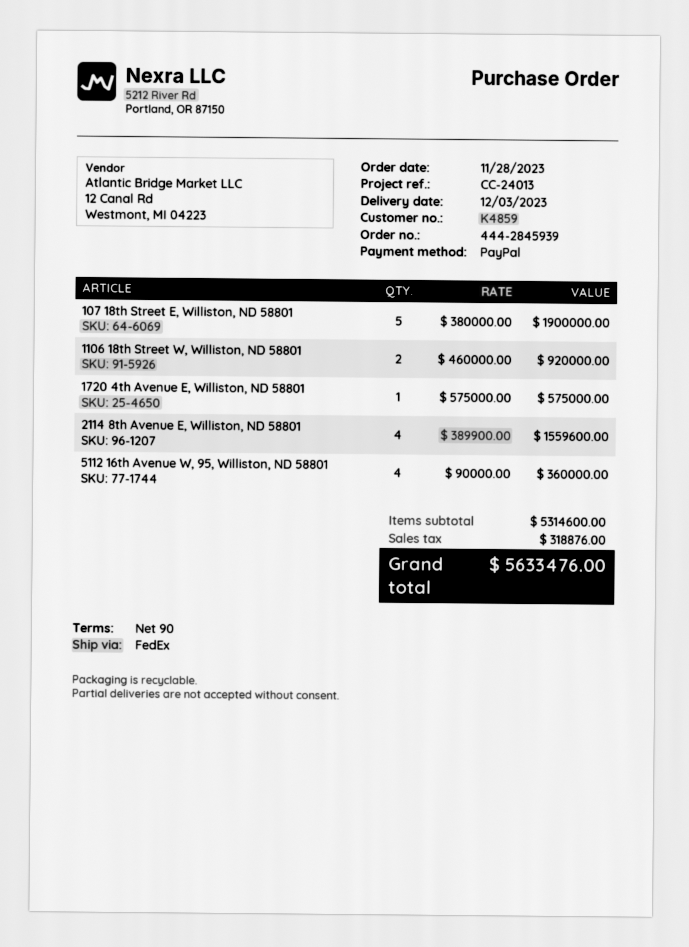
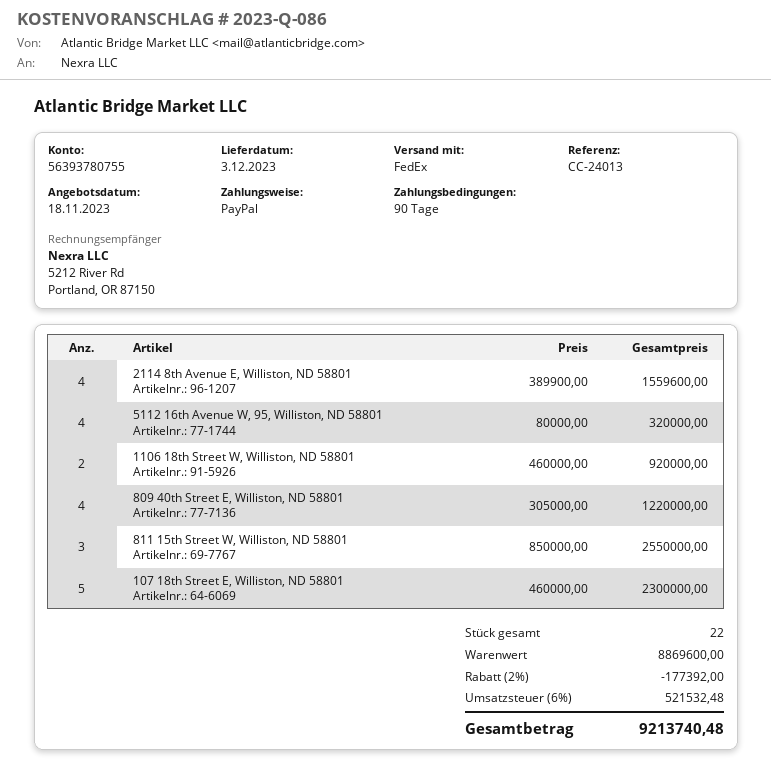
107 18th Street E, Williston, ND 58801: 5 x 380000.00 = 1900000.00 -> 5 x 460000.00 = 2300000.00
1720 4th Avenue E, Williston, ND 58801: 1 x 575000.00 = 575000.00 -> none
5112 16th Avenue W, 95, Williston, ND 58801: 4 x 90000.00 = 360000.00 -> 4 x 80000.00 = 320000.00
809 40th Street E, Williston, ND 58801: none -> 4 x 305000.00 = 1220000.00
811 15th Street W, Williston, ND 58801: none -> 3 x 850000.00 = 2550000.00
subtotal: 5314600.00 -> 8869600.00
discount: none -> 2% = 177392.00
tax: 318876.00 -> 521532.48
total: 5633476.00 -> 9213740.48

